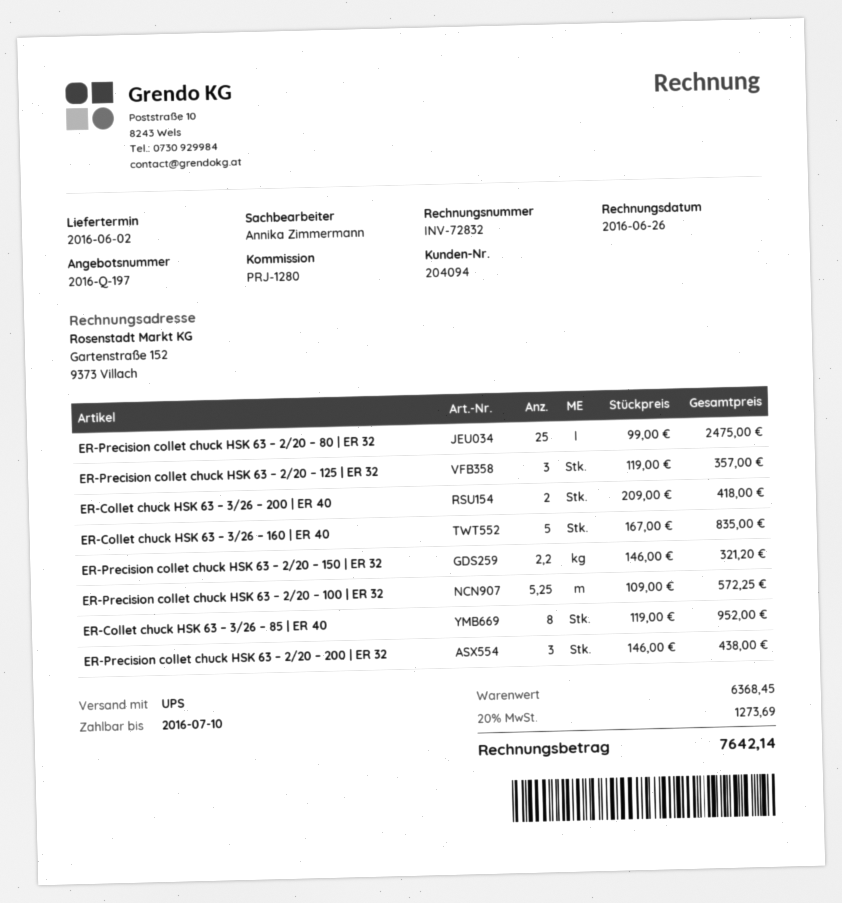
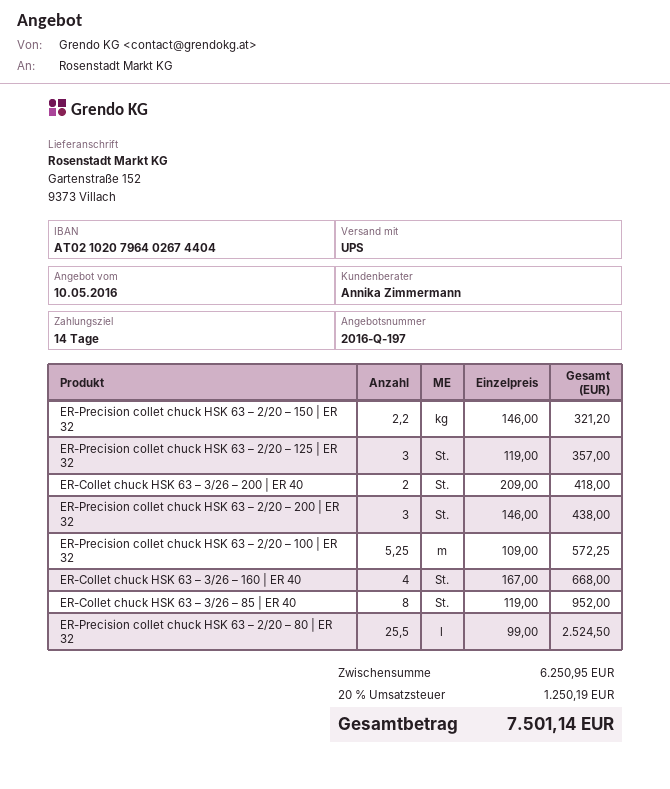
ER-Precision collet chuck HSK 63 – 2/20 – 80 | ER 32: 25 x 99.00 = 2475.00 -> 25.5 x 99.00 = 2524.50
ER-Collet chuck HSK 63 – 3/26 – 160 | ER 40: 5 x 167.00 = 835.00 -> 4 x 167.00 = 668.00
subtotal: 6368.45 -> 6250.95
tax: 20% = 1273.69 -> 20% = 1250.19
total: 7642.14 -> 7501.14

